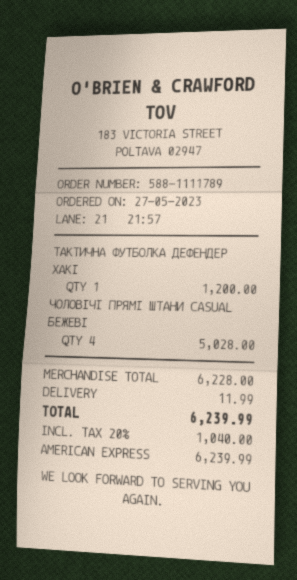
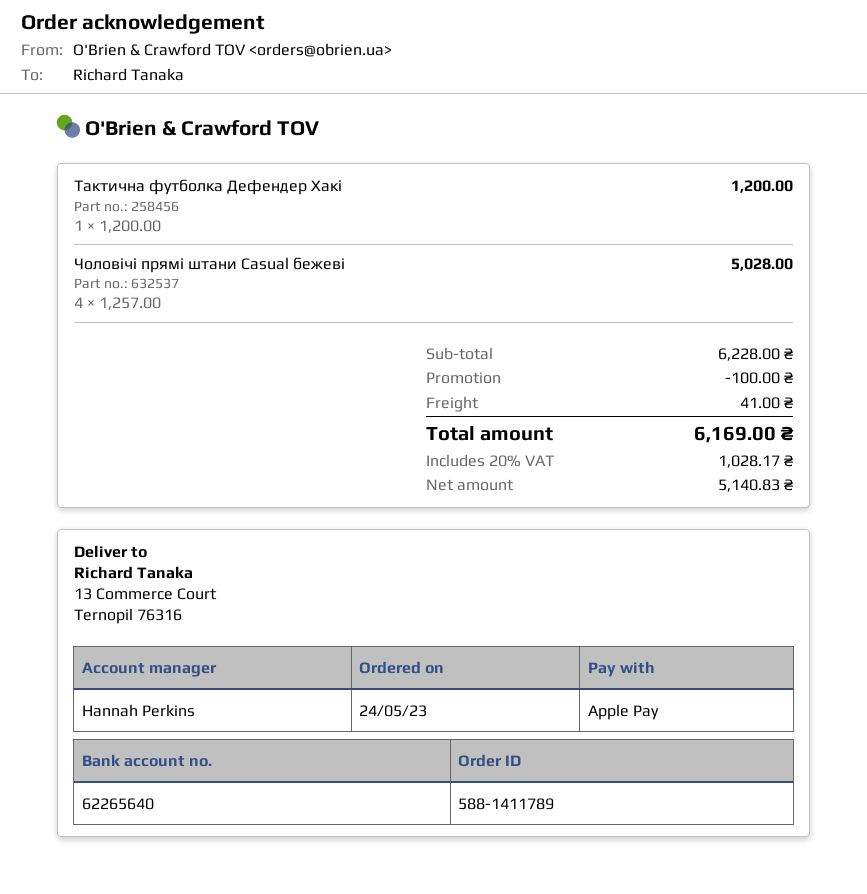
order number: 588-1111789 -> 588-1411789
order date: 2023-05-27 -> 2023-05-24
payment method: American Express -> Apple Pay
discount: none -> 100.00
shipping: 11.99 -> 41.00
tax: 20% = 1040.00 -> 20% = 1028.17
total: 6239.99 -> 6169.00

